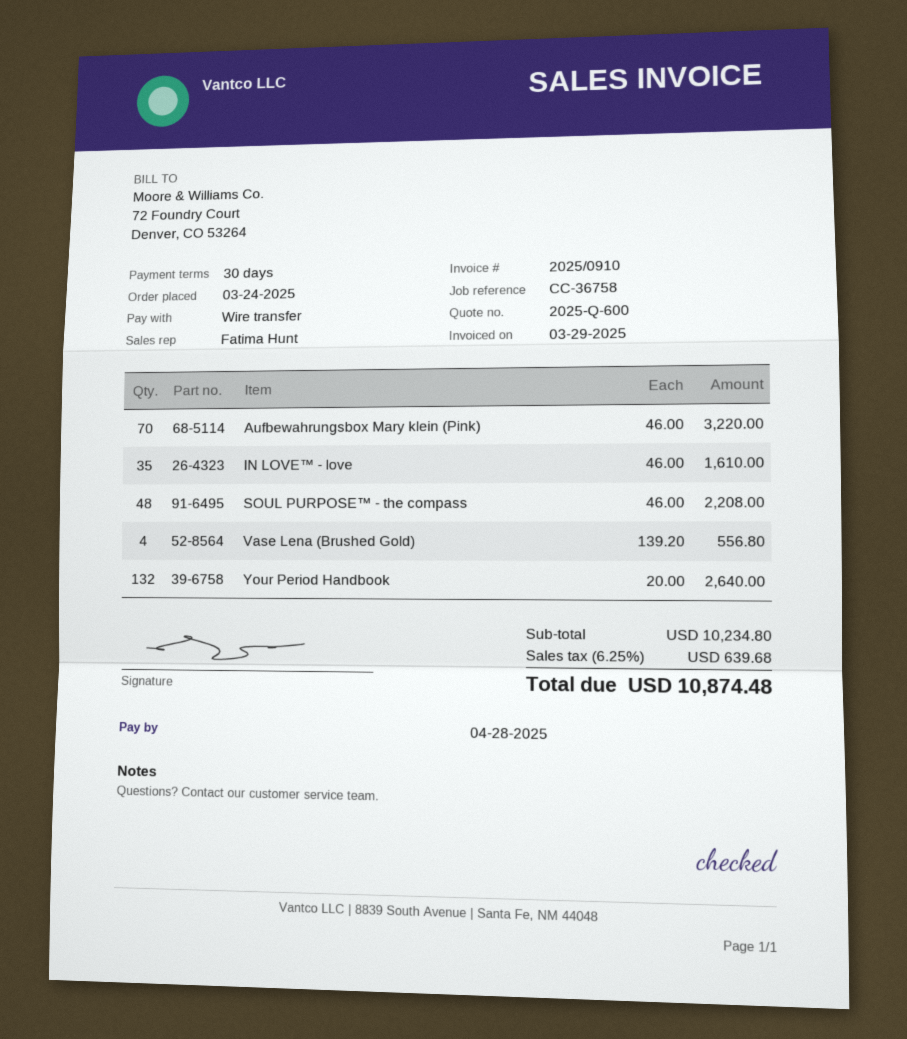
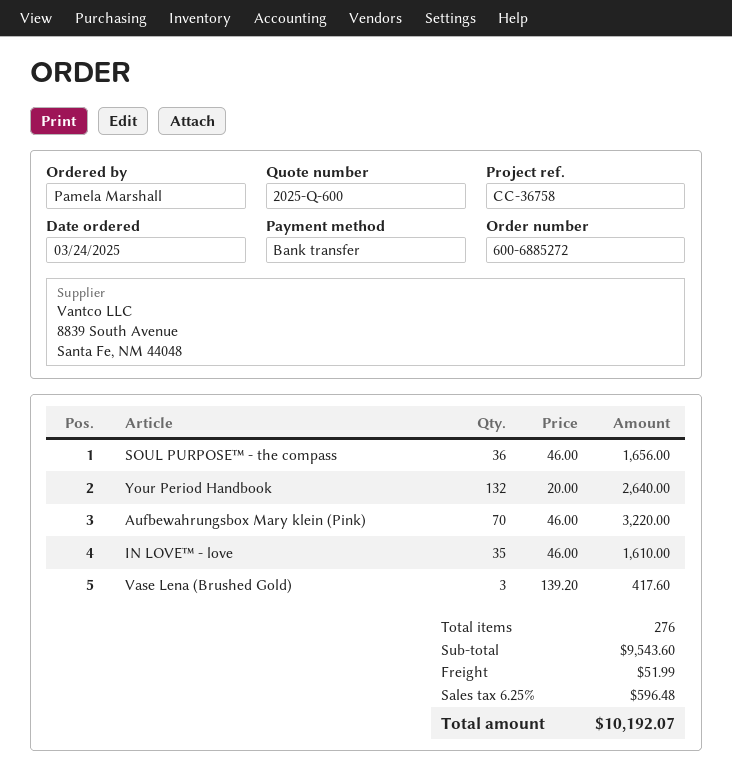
SOUL PURPOSE™ - the compass: 48 x 46.00 = 2208.00 -> 36 x 46.00 = 1656.00
Vase Lena (Brushed Gold): 4 x 139.20 = 556.80 -> 3 x 139.20 = 417.60
subtotal: 10234.80 -> 9543.60
shipping: none -> 51.99
tax: 6.25% = 639.68 -> 6.25% = 596.48
total: 10874.48 -> 10192.07

